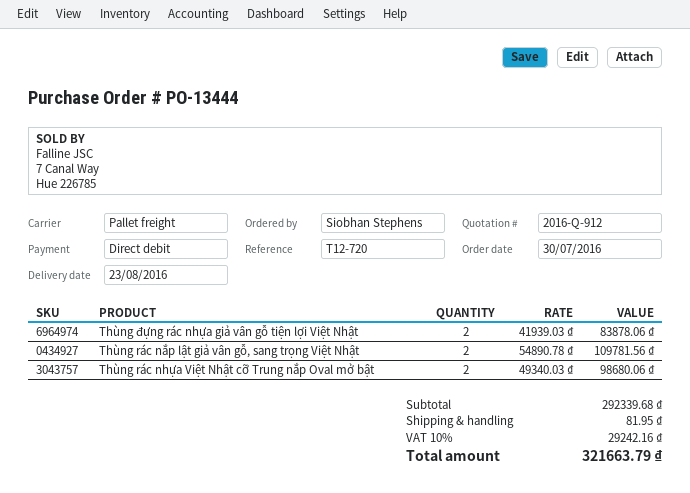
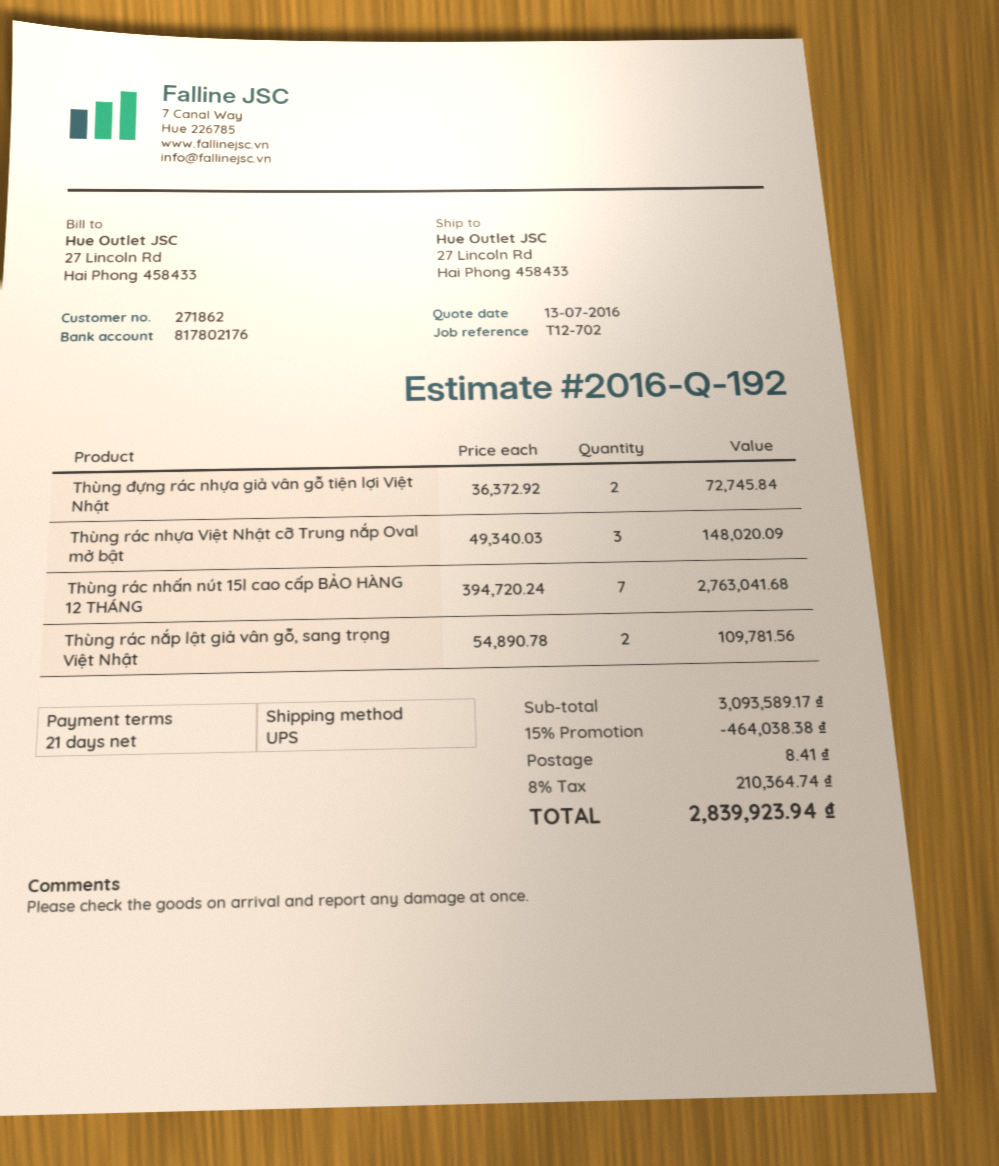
quote number: 2016-Q-912 -> 2016-Q-192
reference: T12-720 -> T12-702
shipping method: pallet freight -> UPS
Thùng đựng rác nhựa giả vân gỗ tiện lợi Việt Nhật: 2 x 41939.03 = 83878.06 -> 2 x 36372.92 = 72745.84
Thùng rác nhựa Việt Nhật cỡ Trung nắp Oval mở bật: 2 x 49340.03 = 98680.06 -> 3 x 49340.03 = 148020.09
Thùng rác nhấn nút 15l cao cấp BẢO HÀNG 12 THÁNG: none -> 7 x 394720.24 = 2763041.68
subtotal: 292339.68 -> 3093589.17
discount: none -> 15% = 464038.38
shipping: 81.95 -> 8.41
tax: 10% = 29242.16 -> 8% = 210364.74
total: 321663.79 -> 2839923.94

